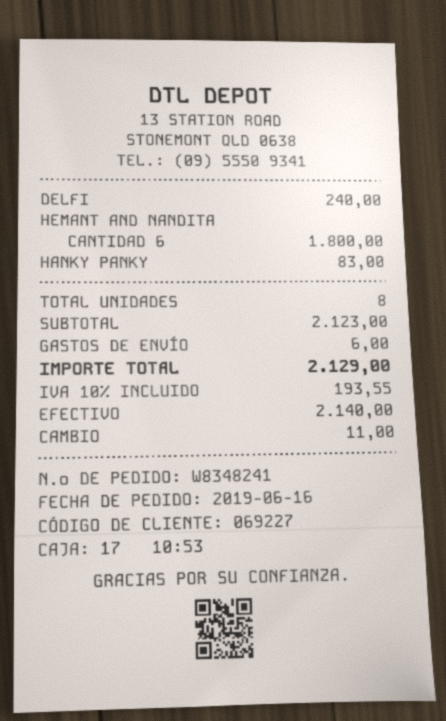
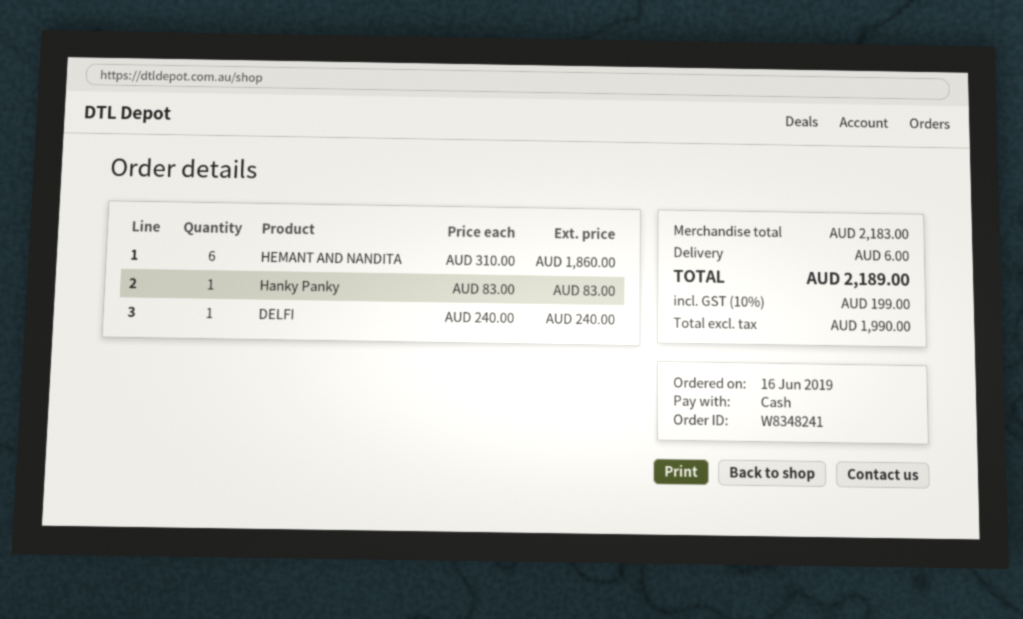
HEMANT AND NANDITA: 6 for 1800.00 -> 6 for 1860.00
subtotal: 2123.00 -> 2183.00
tax: 10% = 193.55 -> 10% = 199.00
total: 2129.00 -> 2189.00

